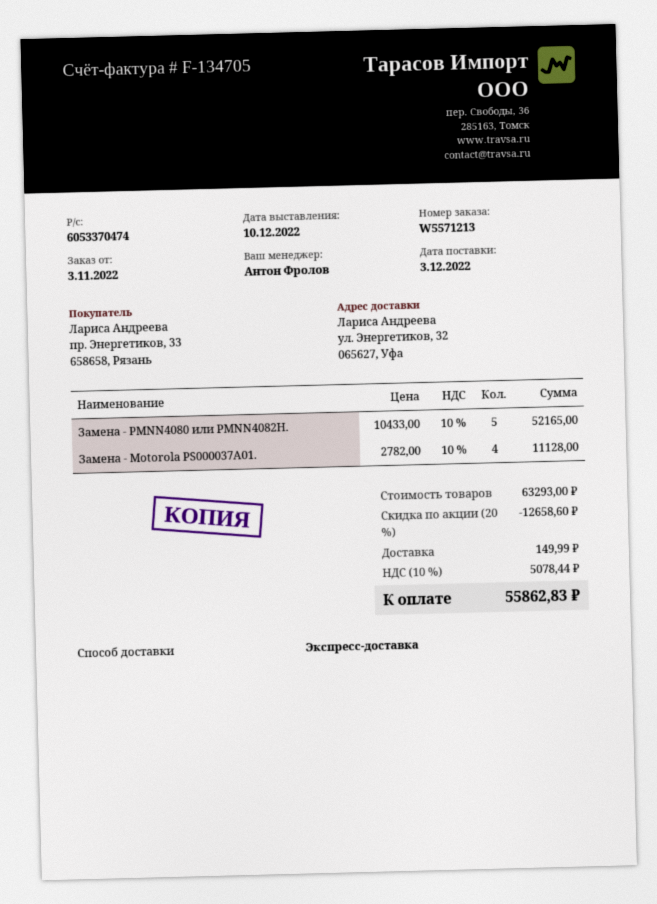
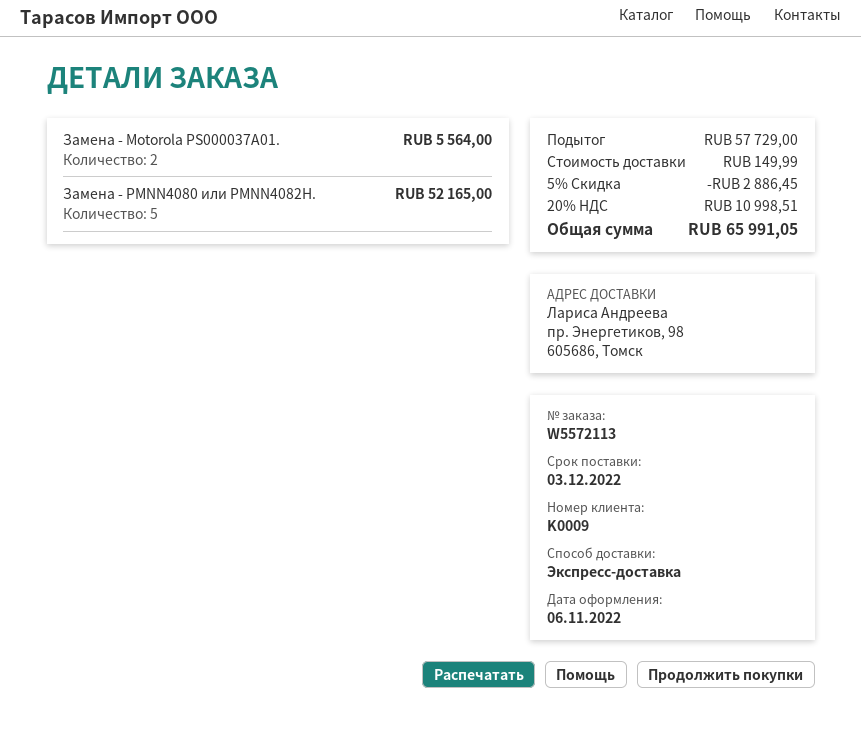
order number: W5571213 -> W5572113
order date: 2022-11-03 -> 2022-11-06
ship to: ул. Энергетиков, 32, 065627, Уфа -> пр. Энергетиков, 98, 605686, Томск
Замена - Motorola PS000037A01.: 4 for 11128.00 -> 2 for 5564.00
subtotal: 63293.00 -> 57729.00
discount: 20% = 12658.60 -> 5% = 2886.45
tax: 10% = 5078.44 -> 20% = 10998.51
total: 55862.83 -> 65991.05

